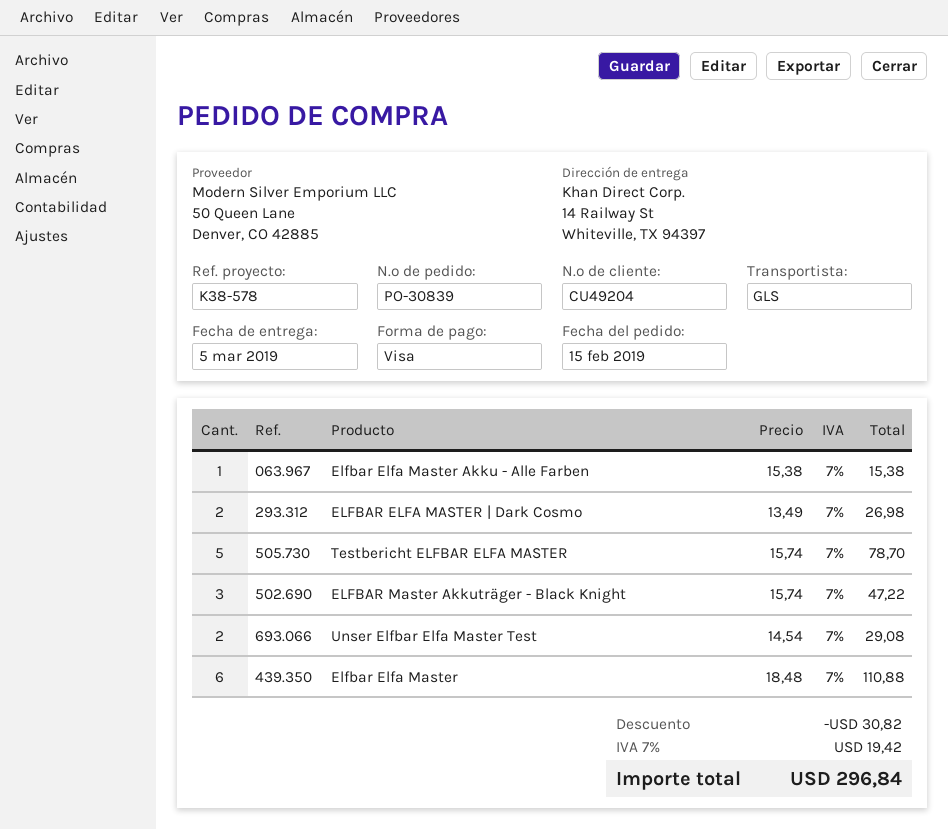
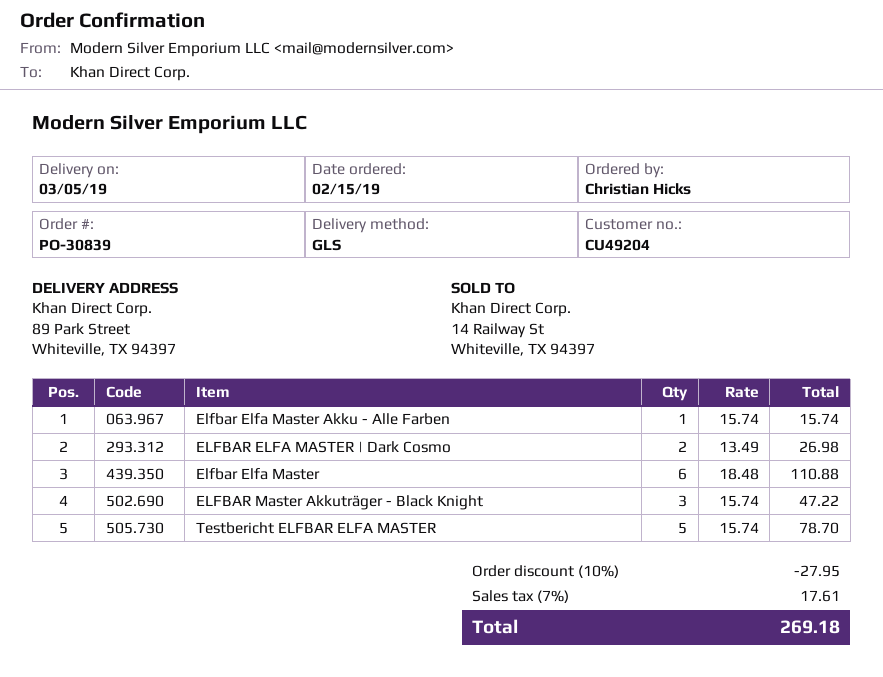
ship to: 14 Railway St, Whiteville, TX 94397 -> 89 Park Street, Whiteville, TX 94397
Elfbar Elfa Master Akku - Alle Farben: 1 x 15.38 = 15.38 -> 1 x 15.74 = 15.74
Unser Elfbar Elfa Master Test: 2 x 14.54 = 29.08 -> none
discount: 30.82 -> 27.95
tax: 7% = 19.42 -> 7% = 17.61
total: 296.84 -> 269.18

